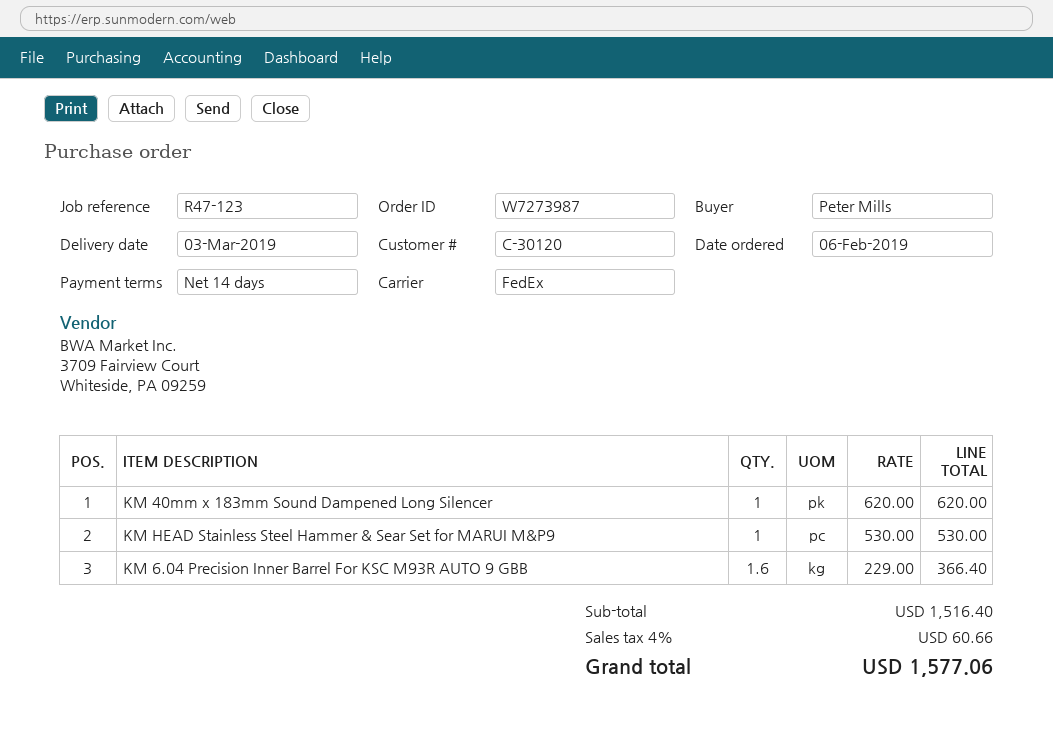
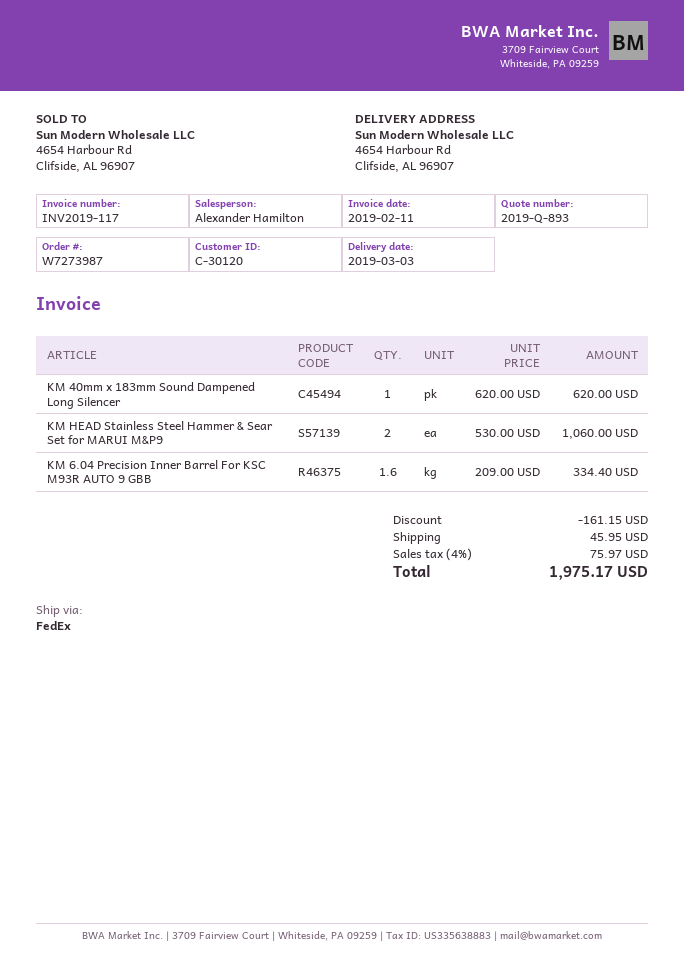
KM HEAD Stainless Steel Hammer & Sear Set for MARUI M&P9: 1 x 530.00 = 530.00 -> 2 x 530.00 = 1060.00
KM 6.04 Precision Inner Barrel For KSC M93R AUTO 9 GBB: 1.6 x 229.00 = 366.40 -> 1.6 x 209.00 = 334.40
discount: none -> 161.15
shipping: none -> 45.95
tax: 4% = 60.66 -> 4% = 75.97
total: 1577.06 -> 1975.17

